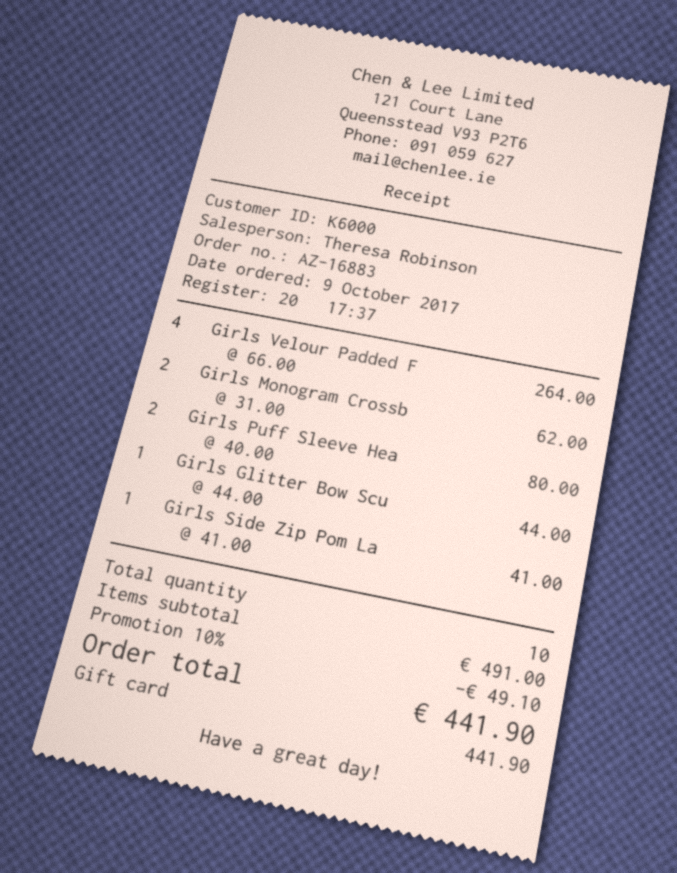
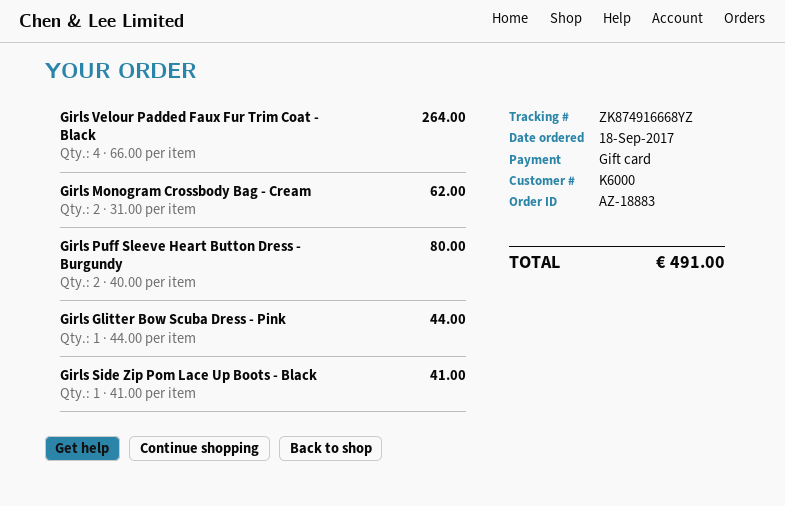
order number: AZ-16883 -> AZ-18883
order date: 2017-10-09 -> 2017-09-18
discount: 10% = 49.10 -> none
total: 441.90 -> 491.00

